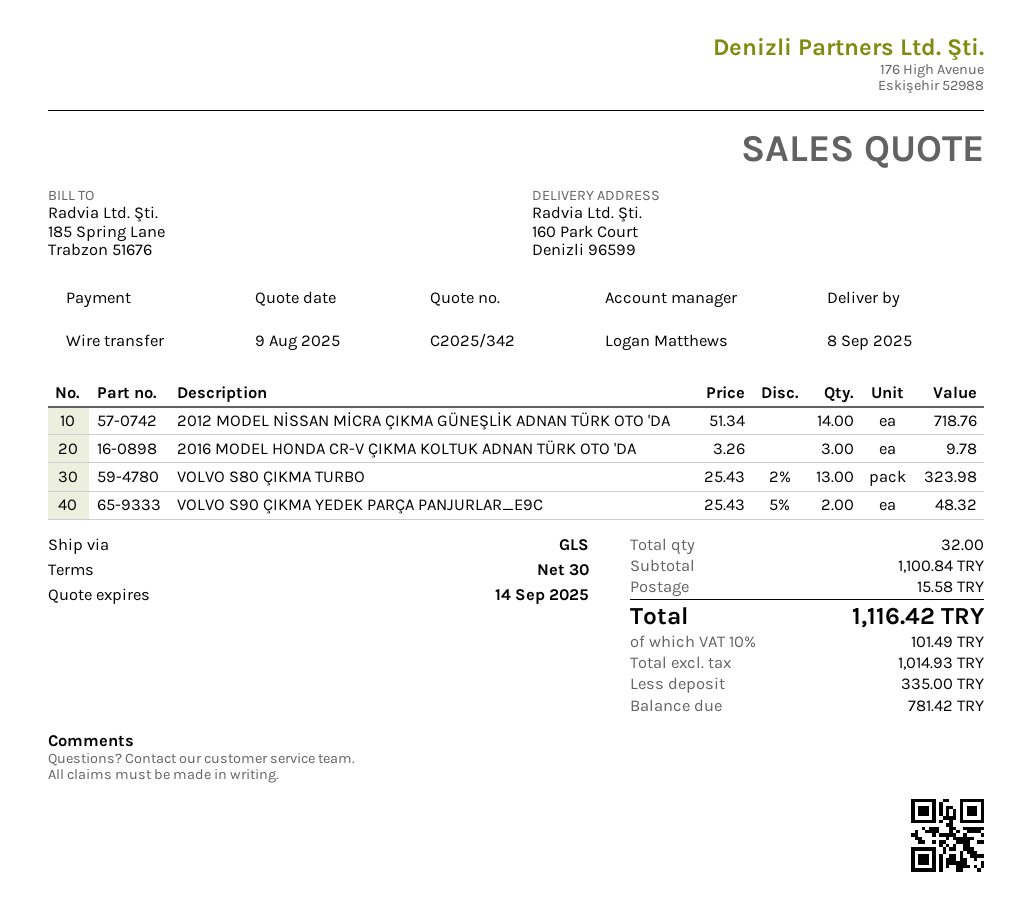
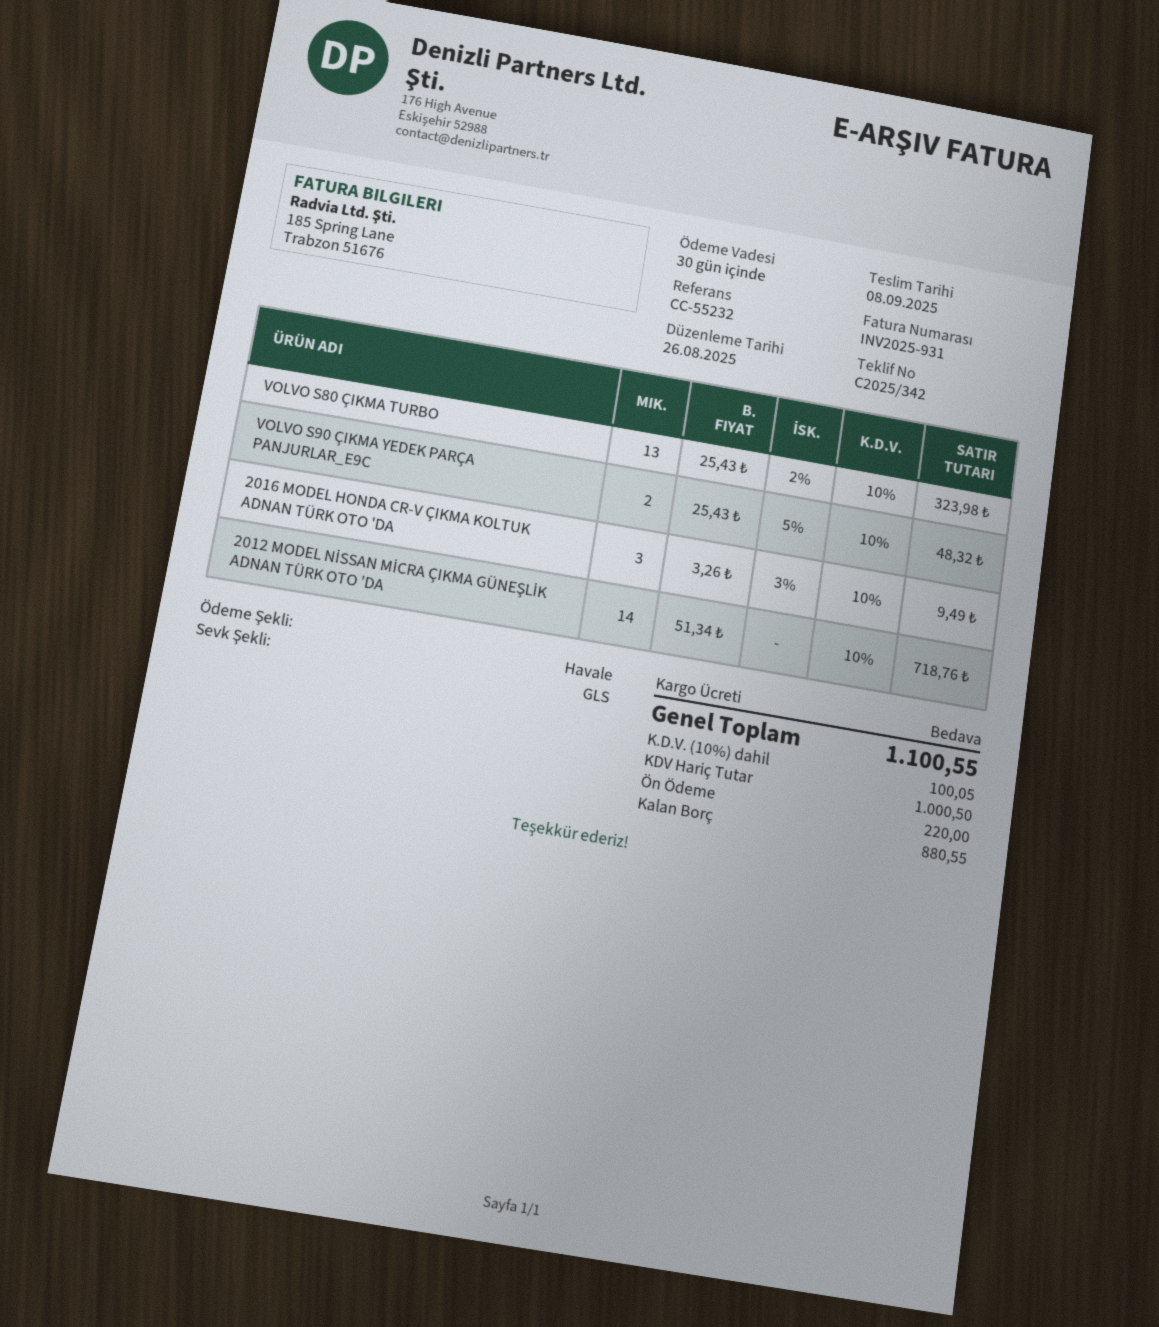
2016 MODEL HONDA CR-V ÇIKMA KOLTUK ADNAN TÜRK OTO 'DA: 3 x 3.26 = 9.78 -> 3 x 3.26 - 3% = 9.49
shipping: 15.58 -> 0.00
net: 1014.93 -> 1000.50
tax: 10% = 101.49 -> 10% = 100.05
total: 1116.42 -> 1100.55
deposit: 335.00 -> 220.00
balance: 781.42 -> 880.55

